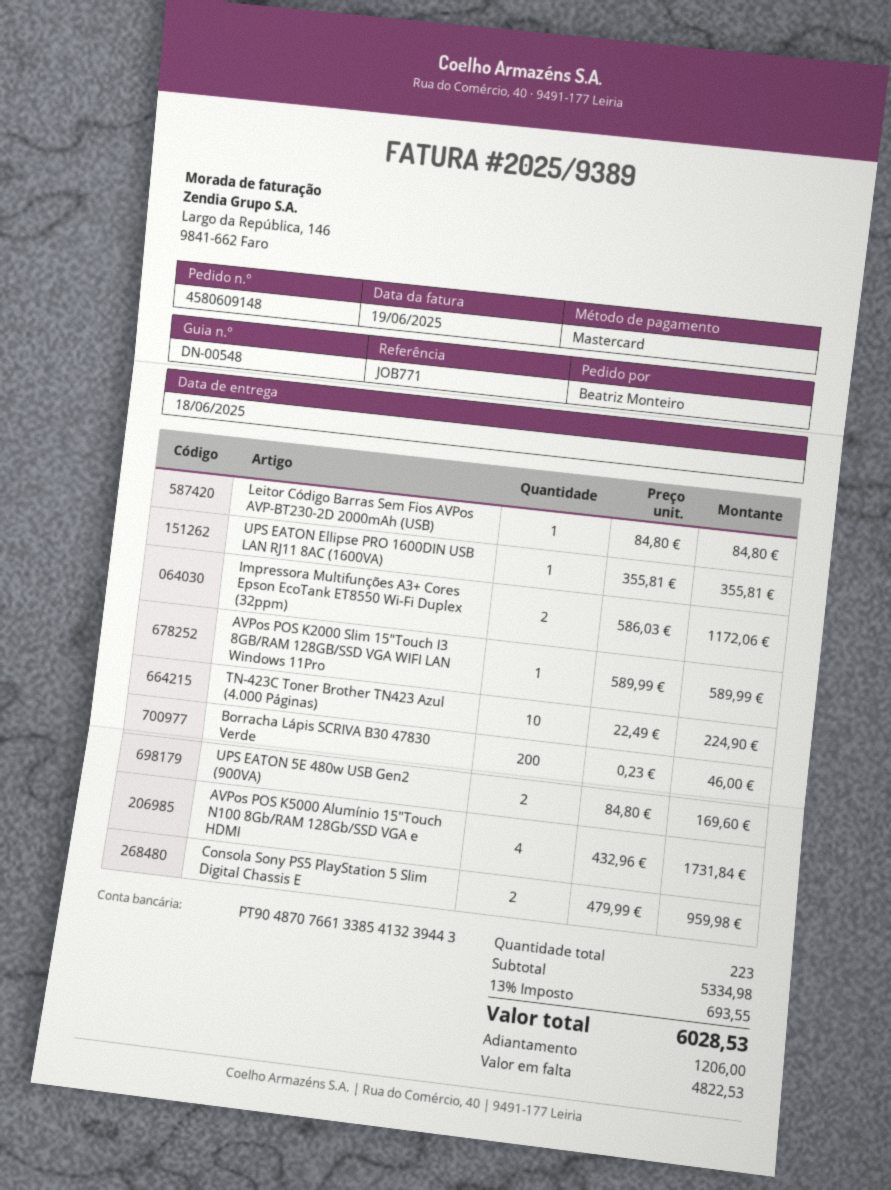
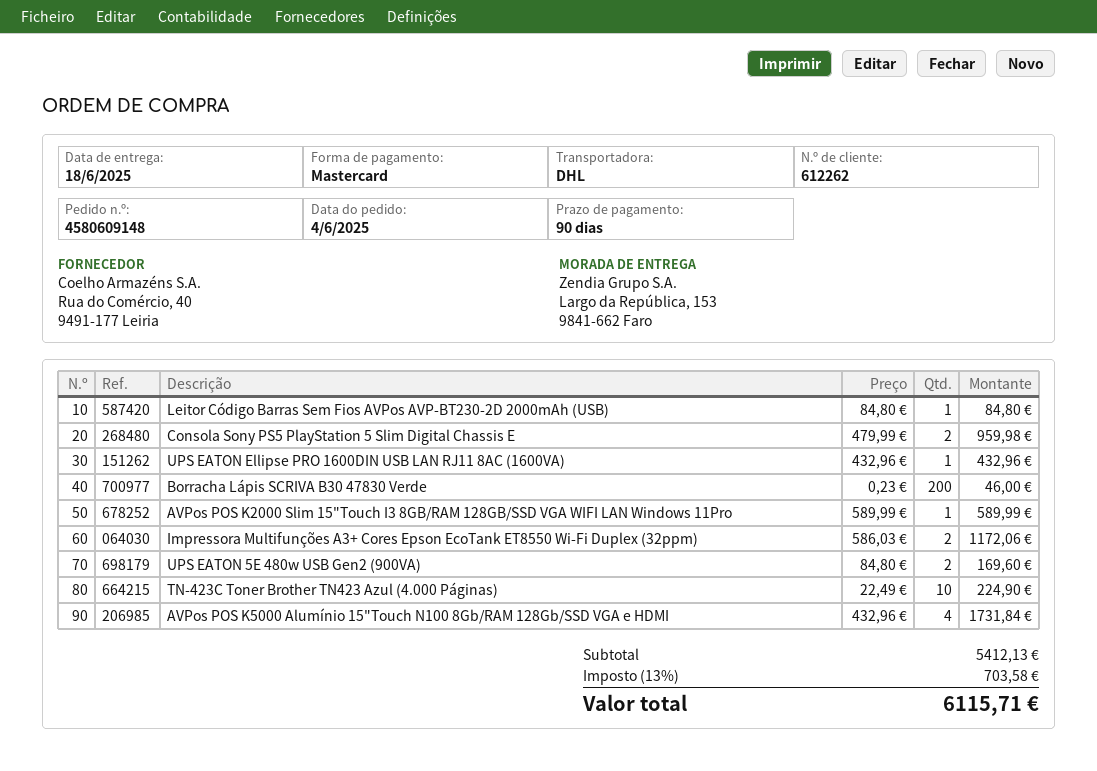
UPS EATON Ellipse PRO 1600DIN USB LAN RJ11 8AC (1600VA): 1 x 355.81 = 355.81 -> 1 x 432.96 = 432.96
subtotal: 5334.98 -> 5412.13
tax: 13% = 693.55 -> 13% = 703.58
total: 6028.53 -> 6115.71

